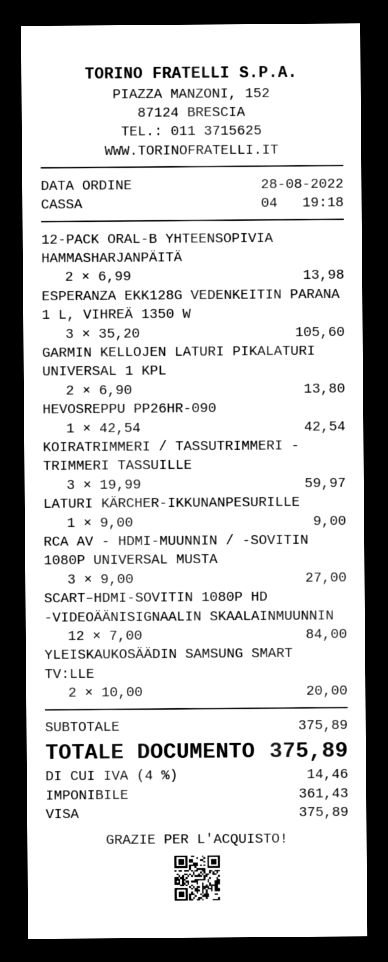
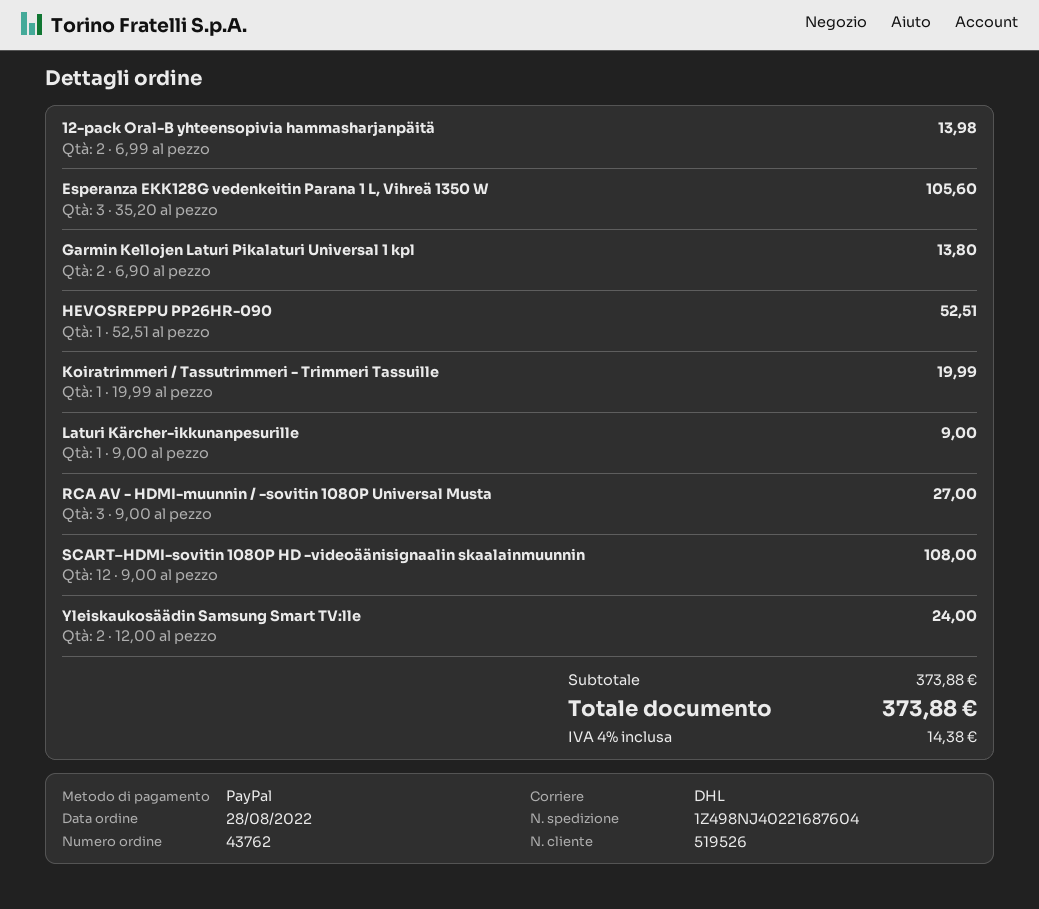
payment method: Visa -> PayPal
HEVOSREPPU PP26HR-090: 1 x 42.54 = 42.54 -> 1 x 52.51 = 52.51
KOIRATRIMMERI / TASSUTRIMMERI - TRIMMERI TASSUILLE: 3 x 19.99 = 59.97 -> 1 x 19.99 = 19.99
SCART–HDMI-SOVITIN 1080P HD -VIDEOÄÄNISIGNAALIN SKAALAINMUUNNIN: 12 x 7.00 = 84.00 -> 12 x 9.00 = 108.00
YLEISKAUKOSÄÄDIN SAMSUNG SMART TV:LLE: 2 x 10.00 = 20.00 -> 2 x 12.00 = 24.00
subtotal: 375.89 -> 373.88
tax: 4% = 14.46 -> 4% = 14.38
total: 375.89 -> 373.88

